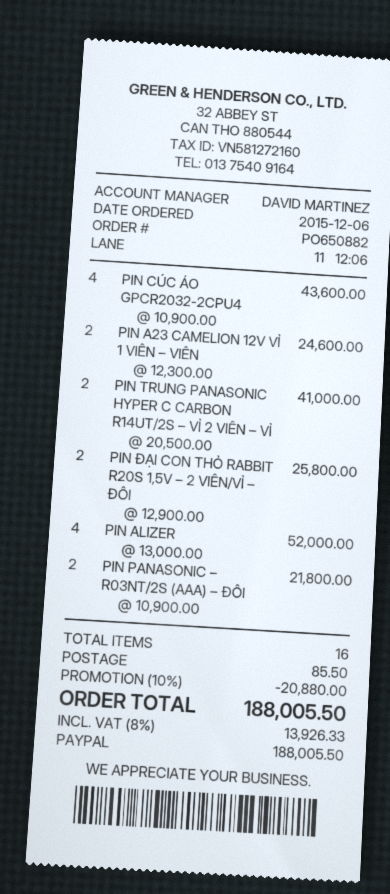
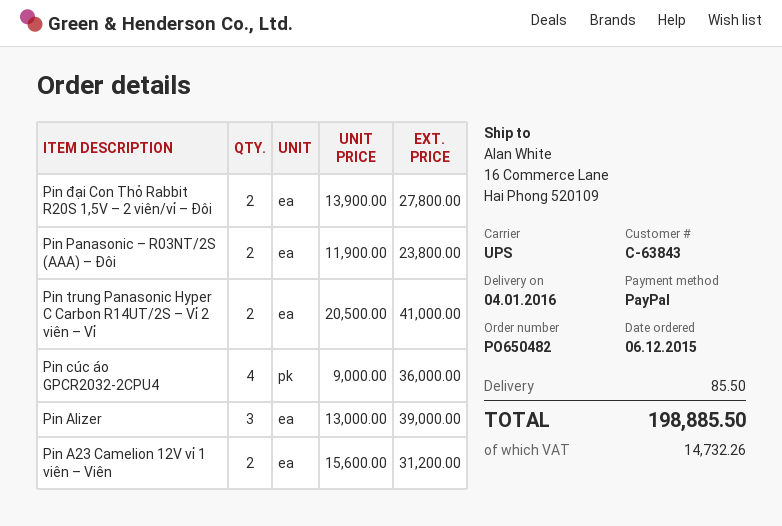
order number: PO650882 -> PO650482
PIN CÚC ÁO GPCR2032-2CPU4: 4 x 10900.00 = 43600.00 -> 4 x 9000.00 = 36000.00
PIN A23 CAMELION 12V VỈ 1 VIÊN – VIÊN: 2 x 12300.00 = 24600.00 -> 2 x 15600.00 = 31200.00
PIN ĐẠI CON THỎ RABBIT R20S 1,5V – 2 VIÊN/VỈ – ĐÔI: 2 x 12900.00 = 25800.00 -> 2 x 13900.00 = 27800.00
PIN ALIZER: 4 x 13000.00 = 52000.00 -> 3 x 13000.00 = 39000.00
PIN PANASONIC – R03NT/2S (AAA) – ĐÔI: 2 x 10900.00 = 21800.00 -> 2 x 11900.00 = 23800.00
discount: 10% = 20880.00 -> none
tax: 13926.33 -> 14732.26
total: 188005.50 -> 198885.50

